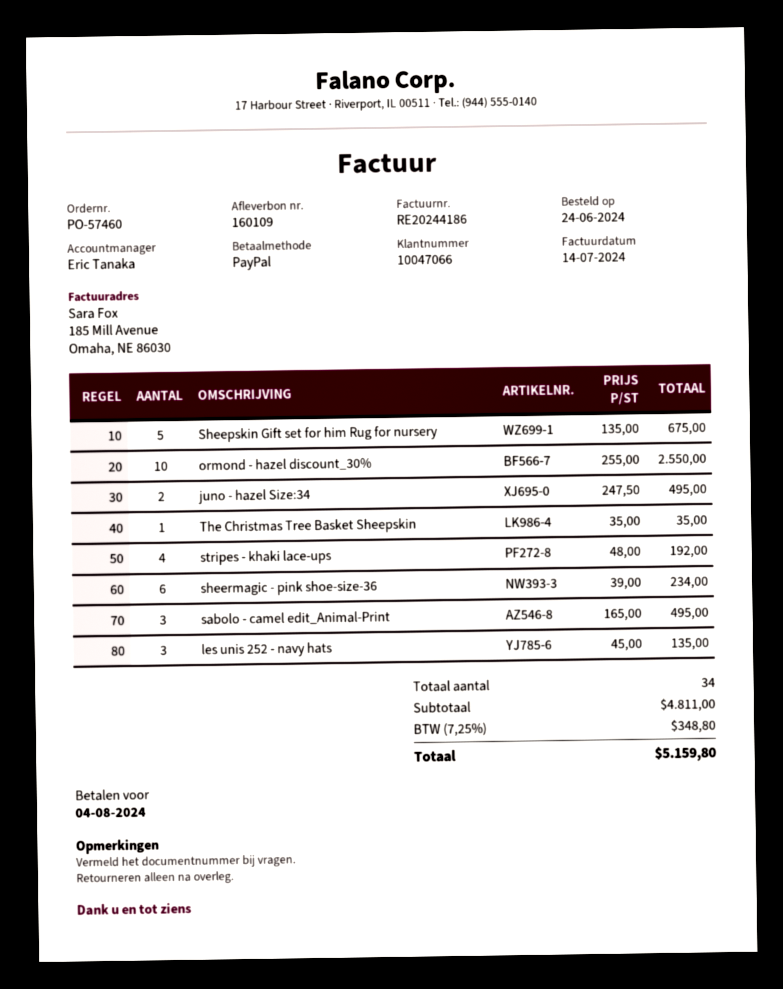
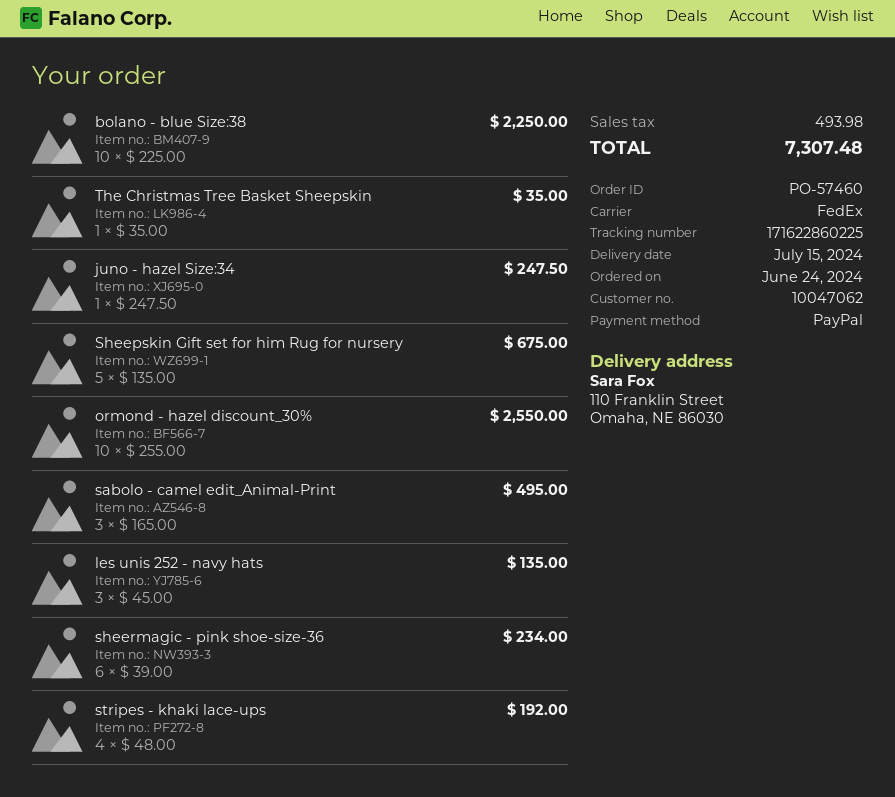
customer number: 10047066 -> 10047062
juno - hazel Size:34: 2 x 247.50 = 495.00 -> 1 x 247.50 = 247.50
bolano - blue Size:38: none -> 10 x 225.00 = 2250.00
tax: 348.80 -> 493.98
total: 5159.80 -> 7307.48

